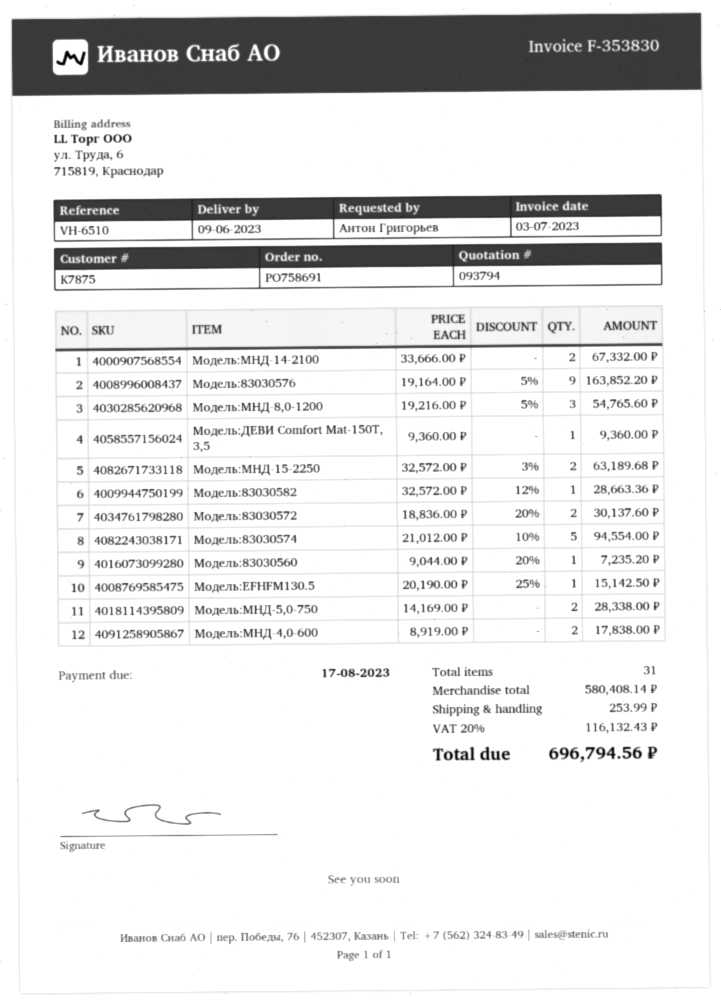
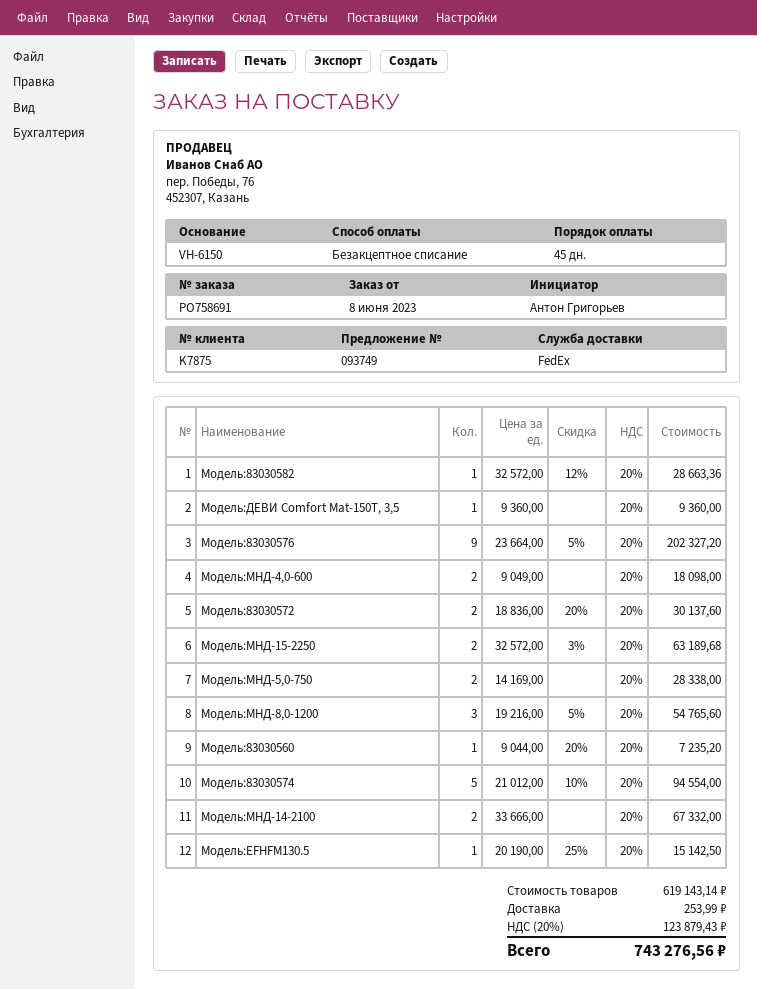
quote number: 093794 -> 093749
reference: VH-6510 -> VH-6150
Модель:83030576: 9 x 19164.00 - 5% = 163852.20 -> 9 x 23664.00 - 5% = 202327.20
Модель:МНД-4,0-600: 2 x 8919.00 = 17838.00 -> 2 x 9049.00 = 18098.00
subtotal: 580408.14 -> 619143.14
tax: 20% = 116132.43 -> 20% = 123879.43
total: 696794.56 -> 743276.56

